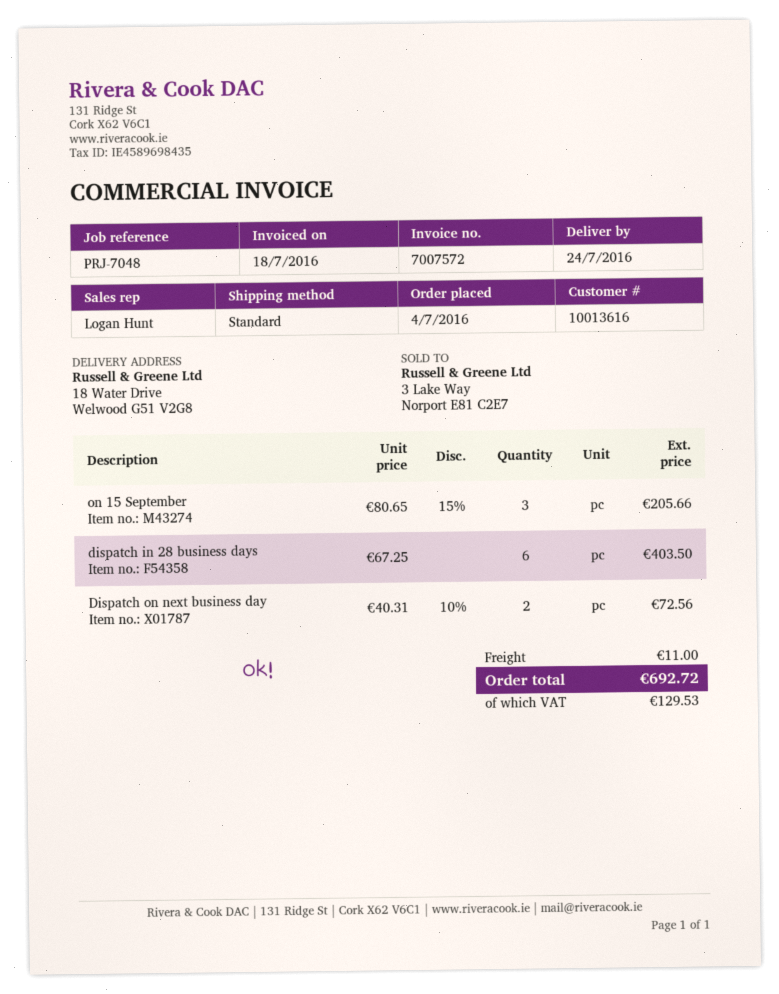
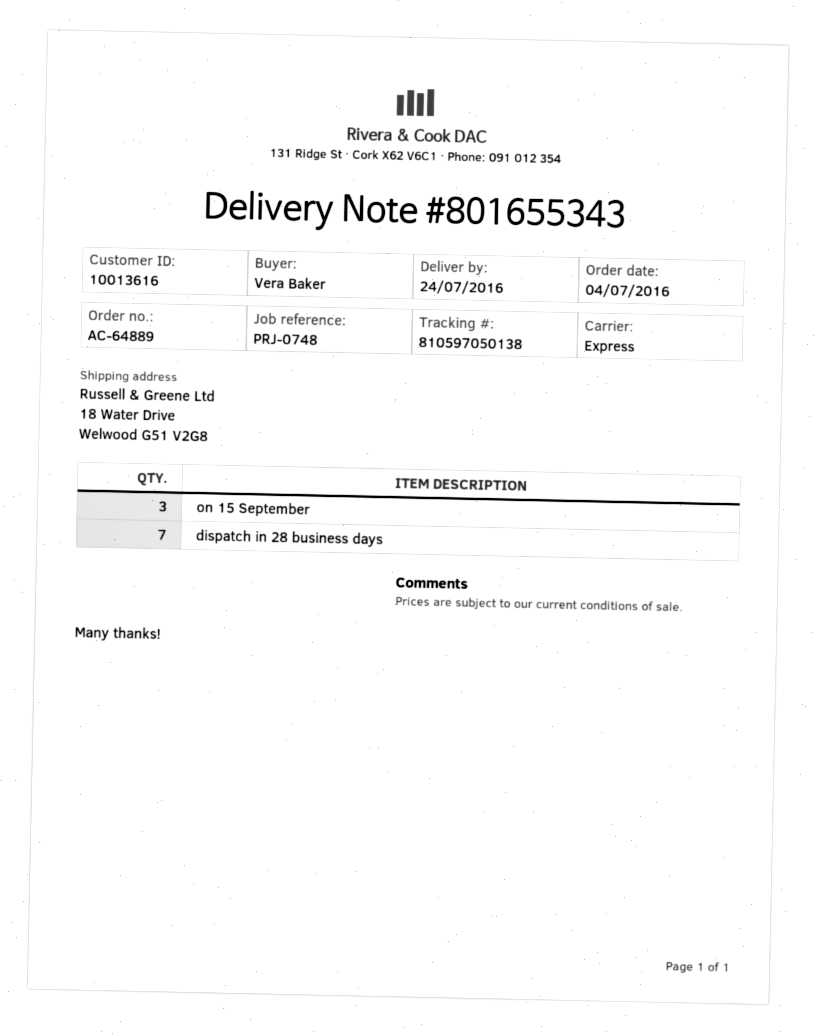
reference: PRJ-7048 -> PRJ-0748
shipping method: standard -> express
dispatch in 28 business days: 6 -> 7
Dispatch on next business day: 2 -> none

